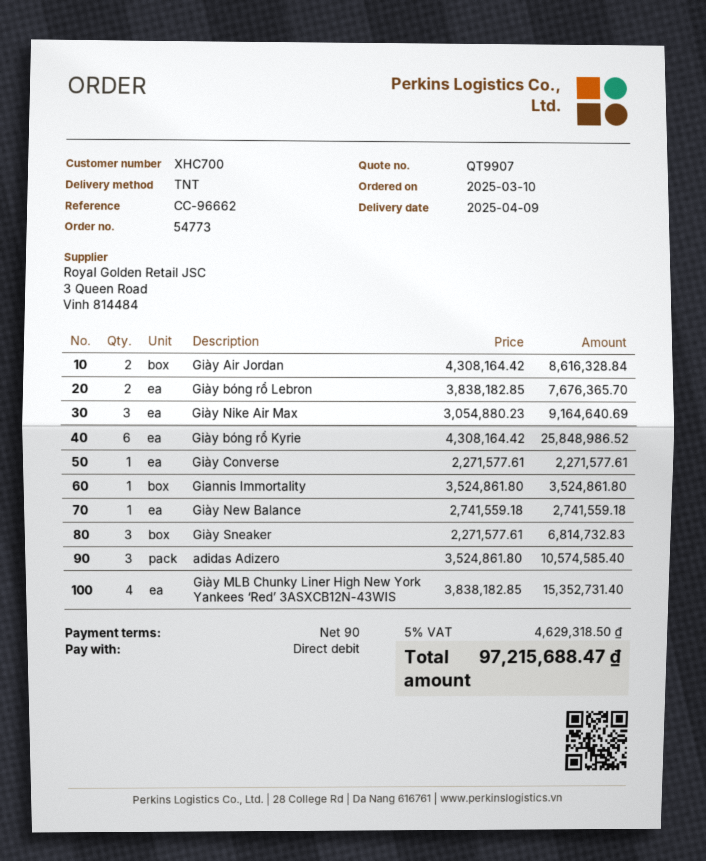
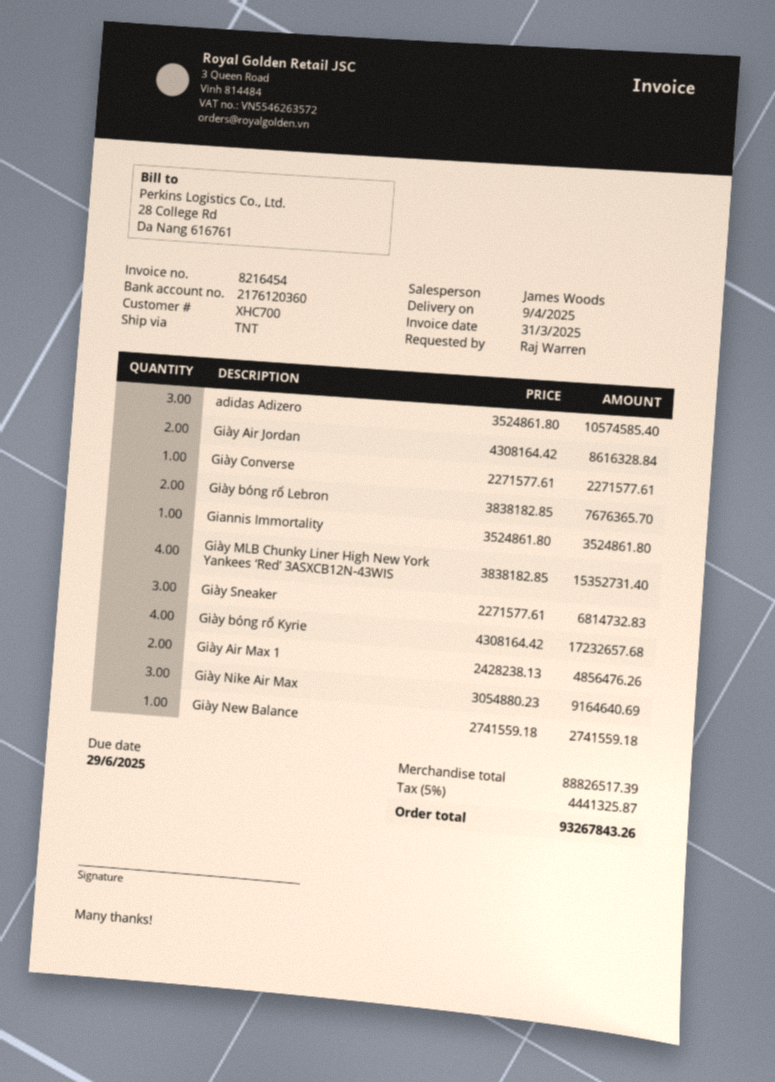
Giày bóng rổ Kyrie: 6 x 4308164.42 = 25848986.52 -> 4 x 4308164.42 = 17232657.68
Giày Air Max 1: none -> 2 x 2428238.13 = 4856476.26
tax: 5% = 4629318.50 -> 5% = 4441325.87
total: 97215688.47 -> 93267843.26

